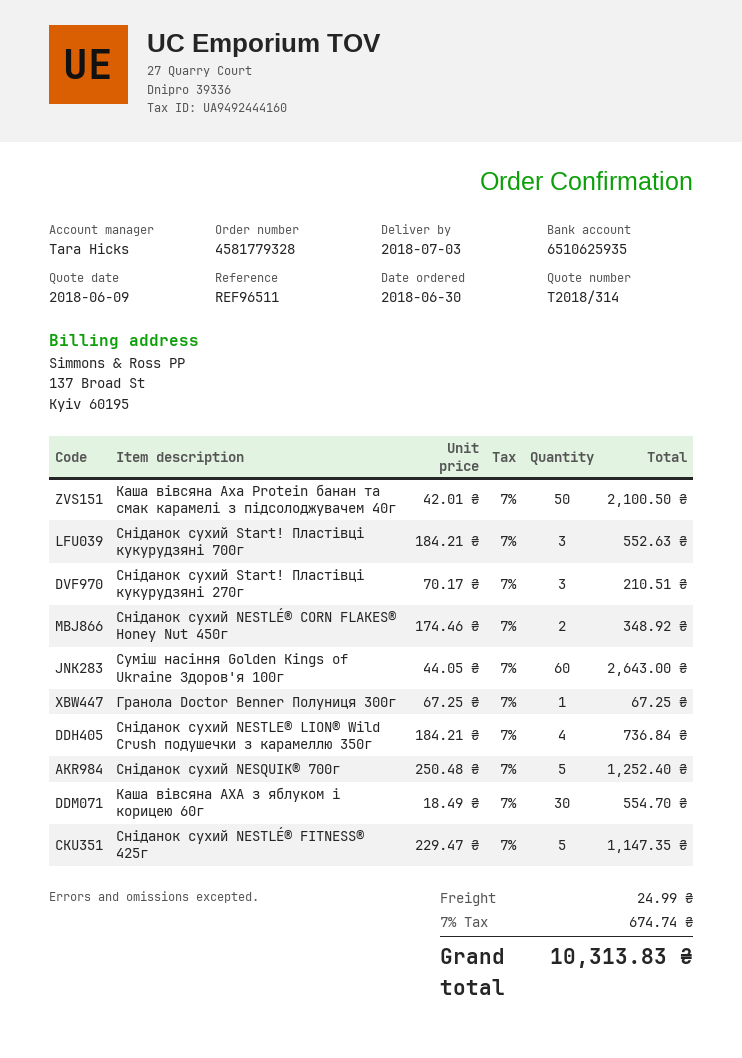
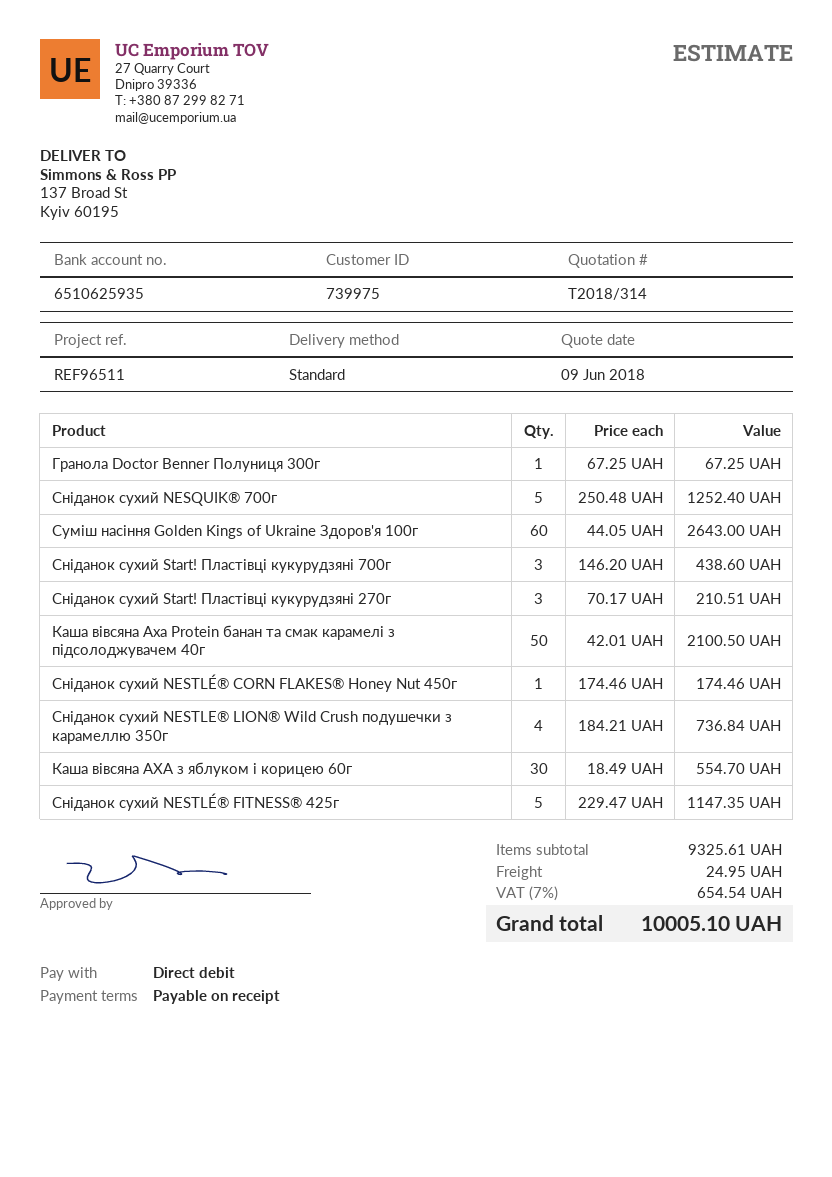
Сніданок сухий Start! Пластівці кукурудзяні 700г: 3 x 184.21 = 552.63 -> 3 x 146.20 = 438.60
Сніданок сухий NESTLÉ® CORN FLAKES® Honey Nut 450г: 2 x 174.46 = 348.92 -> 1 x 174.46 = 174.46
shipping: 24.99 -> 24.95
tax: 7% = 674.74 -> 7% = 654.54
total: 10313.83 -> 10005.10

